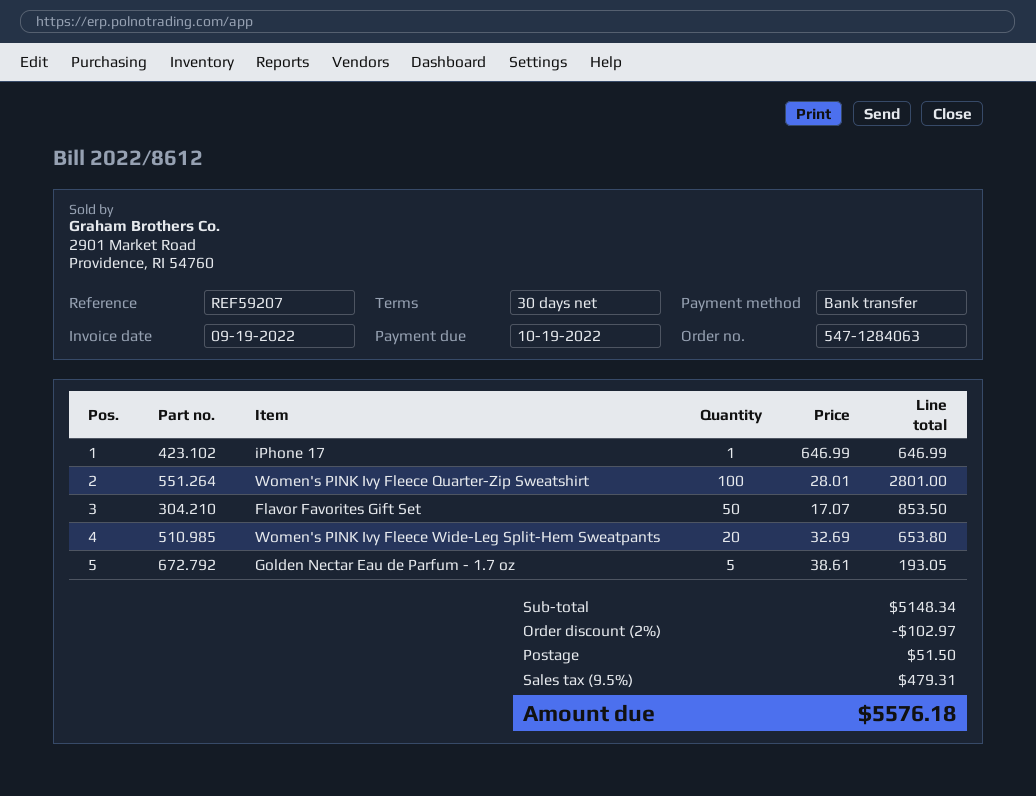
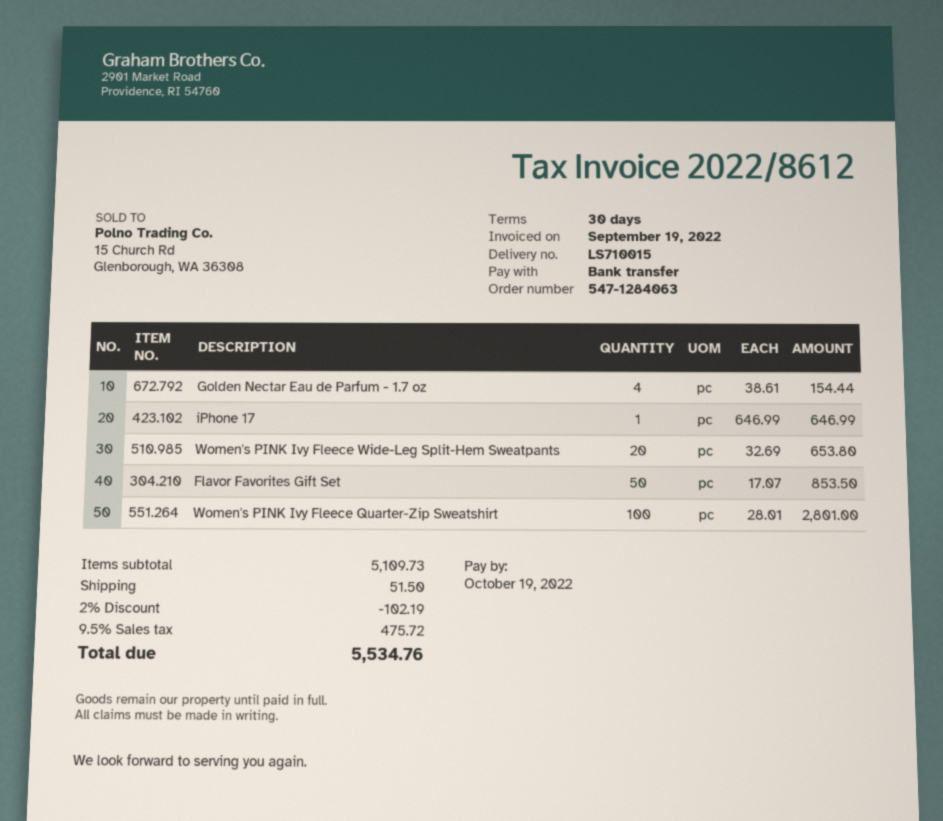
Golden Nectar Eau de Parfum - 1.7 oz: 5 x 38.61 = 193.05 -> 4 x 38.61 = 154.44
subtotal: 5148.34 -> 5109.73
discount: 2% = 102.97 -> 2% = 102.19
tax: 9.5% = 479.31 -> 9.5% = 475.72
total: 5576.18 -> 5534.76

